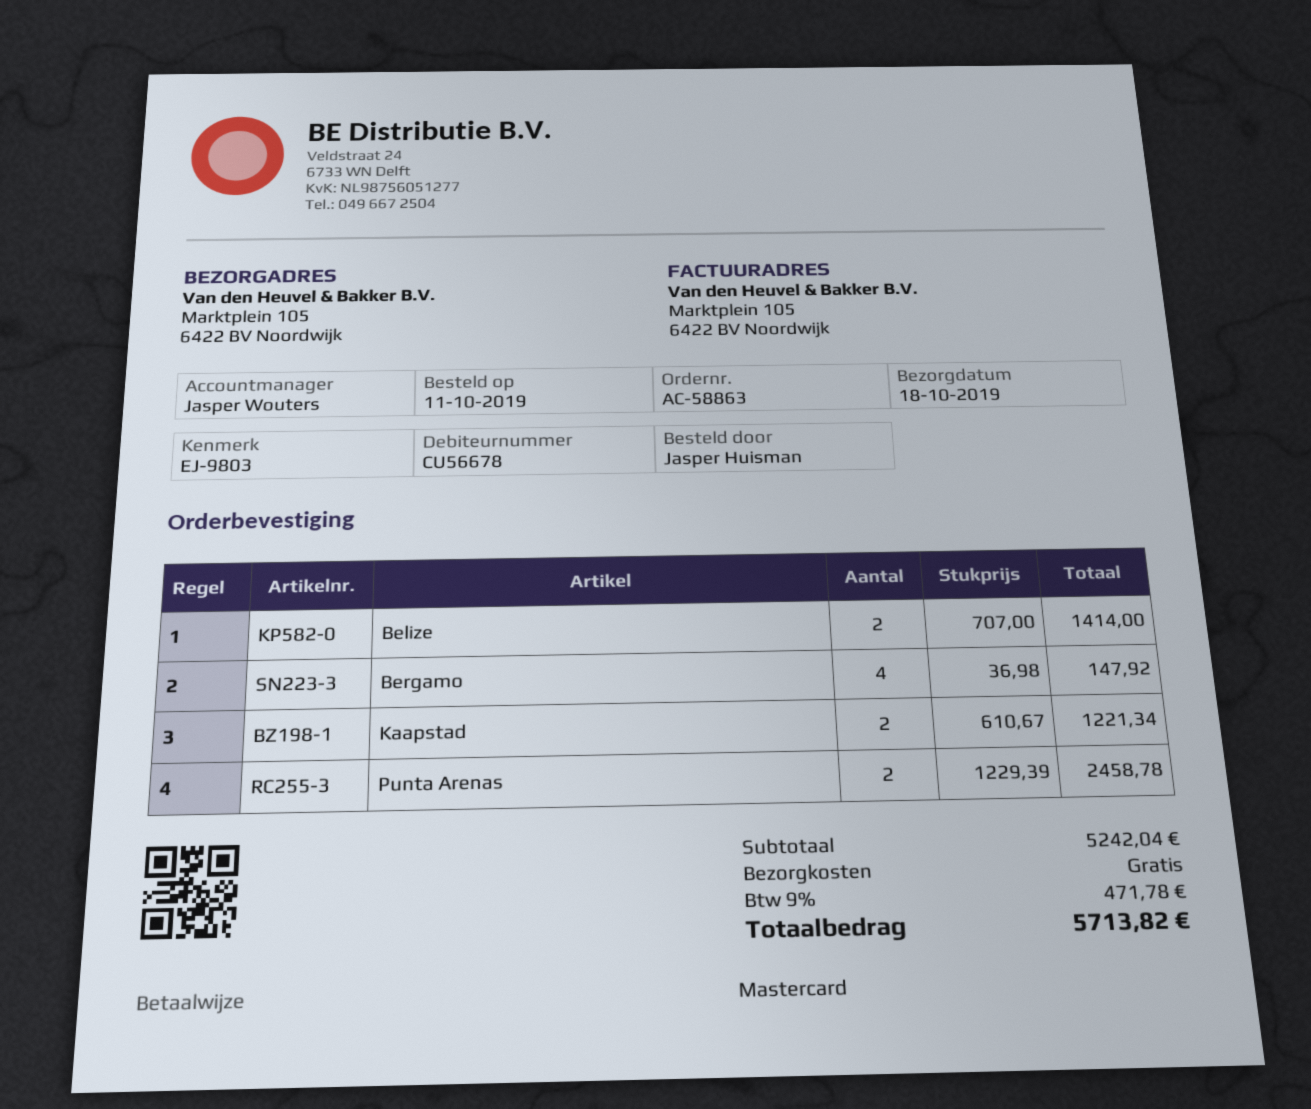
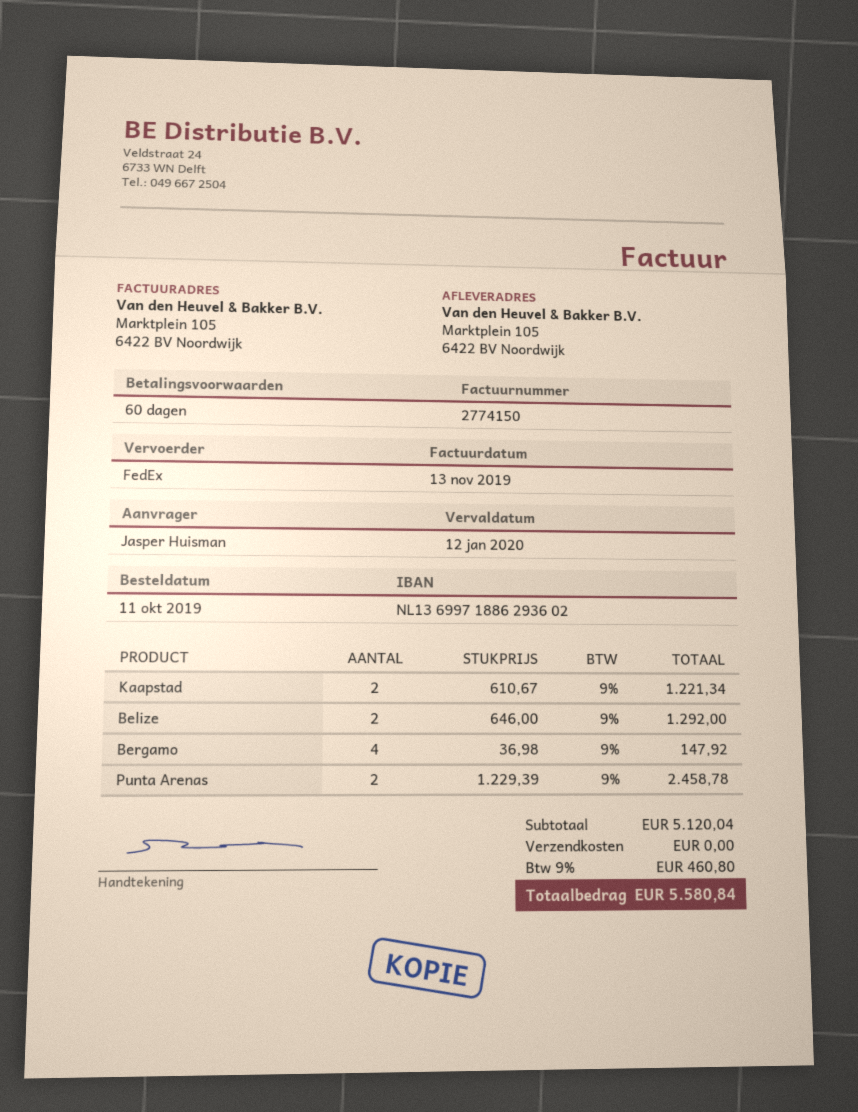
Belize: 2 x 707.00 = 1414.00 -> 2 x 646.00 = 1292.00
subtotal: 5242.04 -> 5120.04
tax: 9% = 471.78 -> 9% = 460.80
total: 5713.82 -> 5580.84

